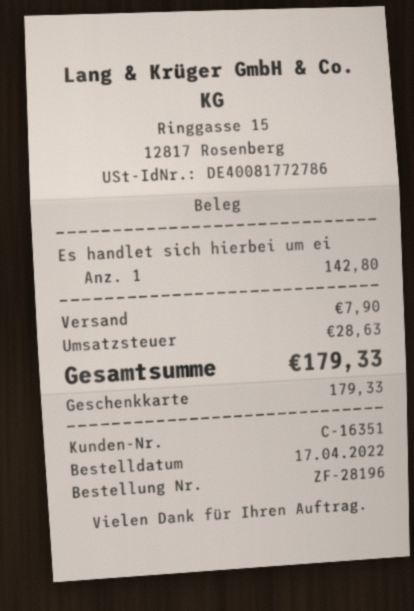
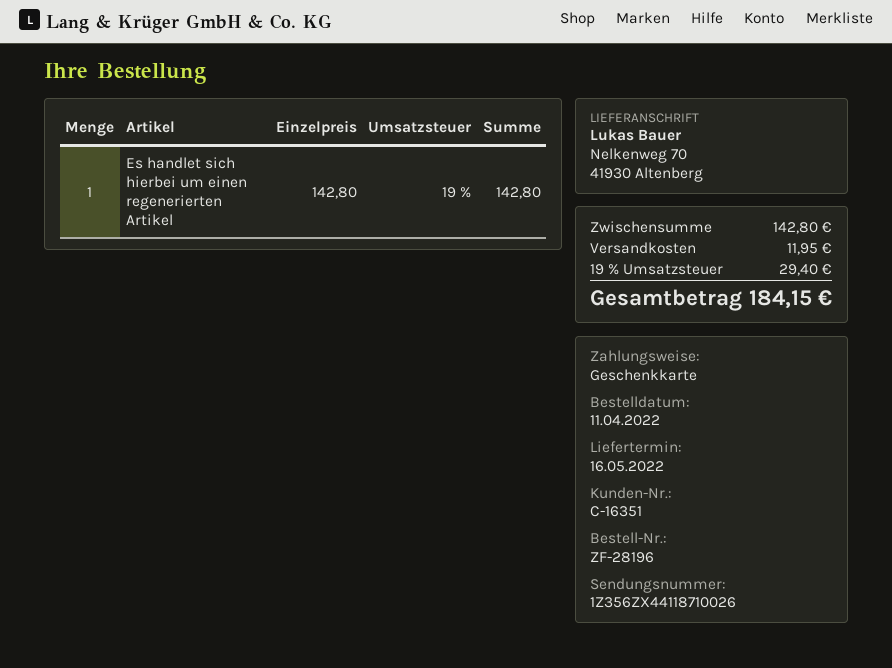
order date: 2022-04-17 -> 2022-04-11
shipping: 7.90 -> 11.95
tax: 28.63 -> 29.40
total: 179.33 -> 184.15

